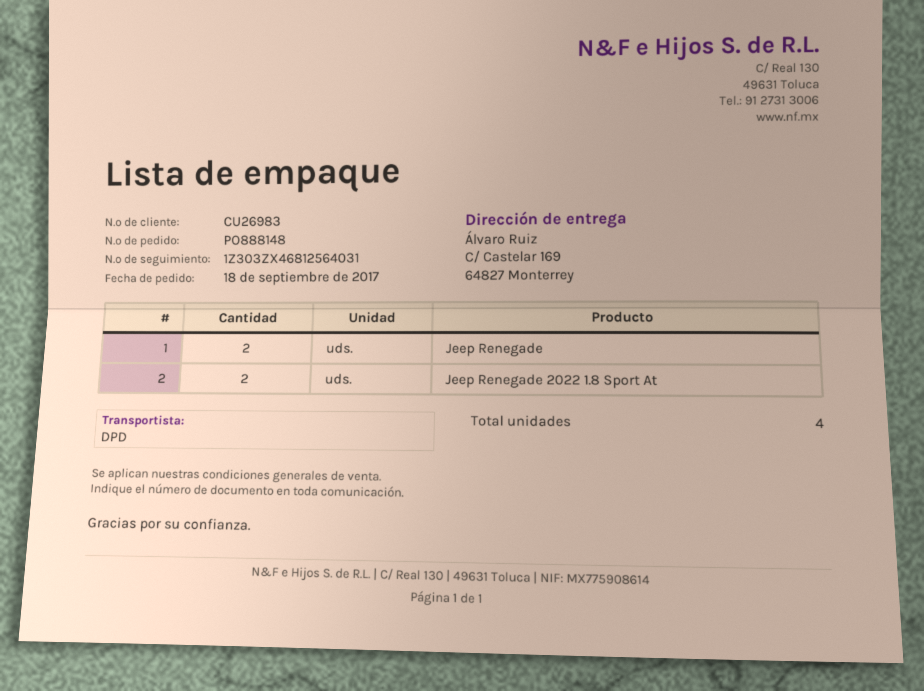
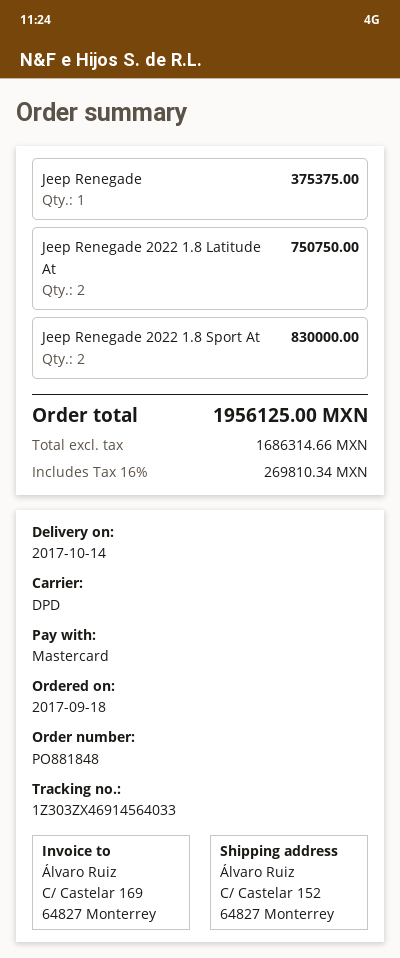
order number: PO888148 -> PO881848
tracking number: 1Z303ZX46812564031 -> 1Z303ZX46914564033
ship to: C/ Castelar 169, 64827 Monterrey -> C/ Castelar 152, 64827 Monterrey
Jeep Renegade: 2 -> 1
Jeep Renegade 2022 1.8 Latitude At: none -> 2

